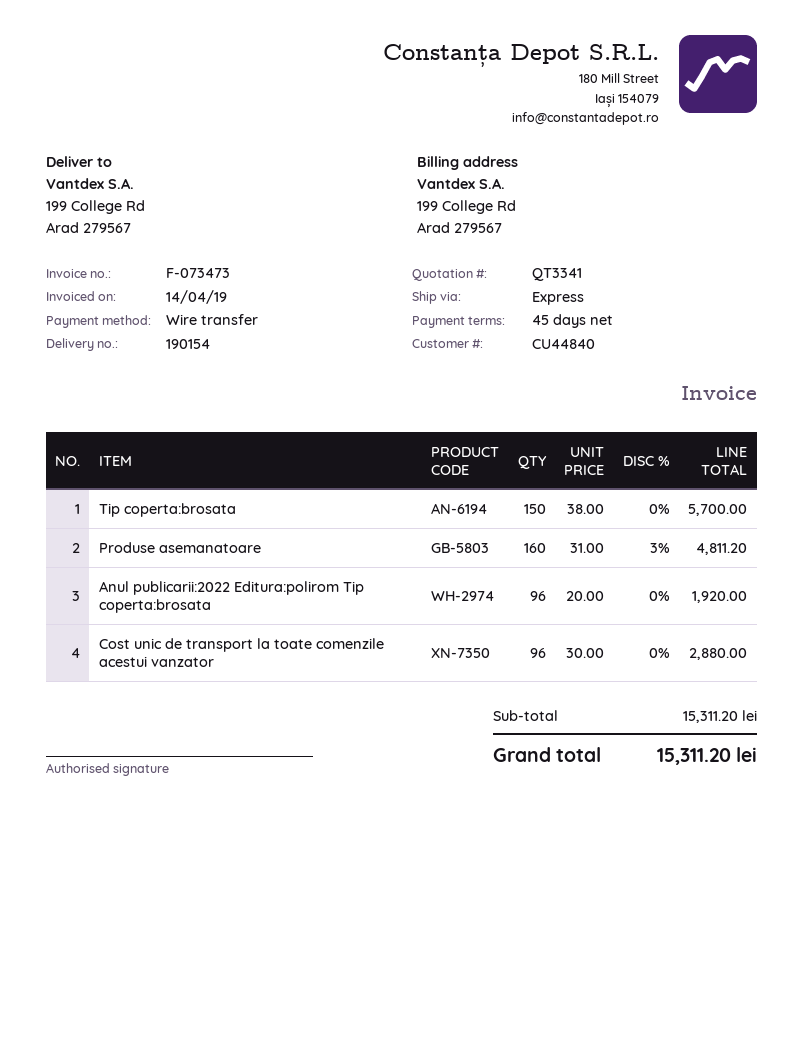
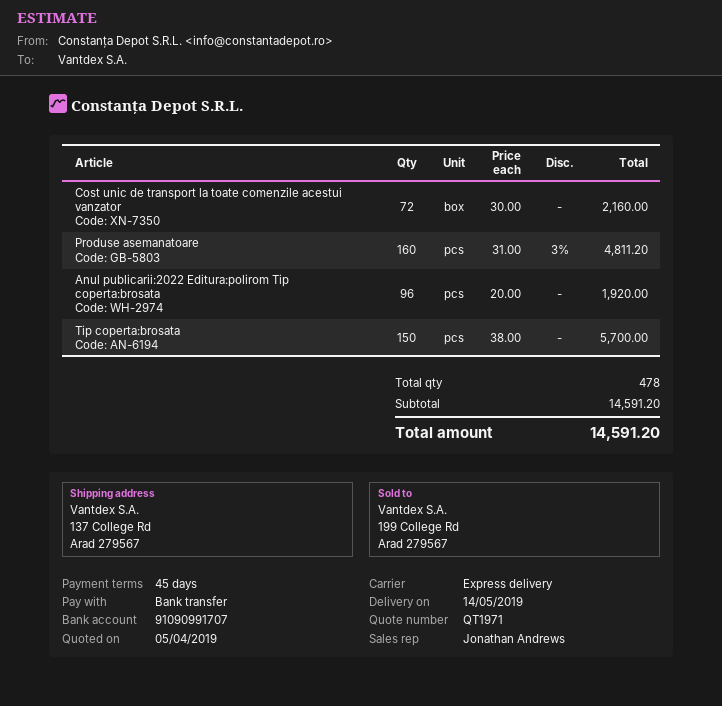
quote number: QT3341 -> QT1971
ship to: 199 College Rd, Arad 279567 -> 137 College Rd, Arad 279567
Cost unic de transport la toate comenzile acestui vanzator: 96 x 30.00 = 2880.00 -> 72 x 30.00 = 2160.00
subtotal: 15311.20 -> 14591.20
total: 15311.20 -> 14591.20

